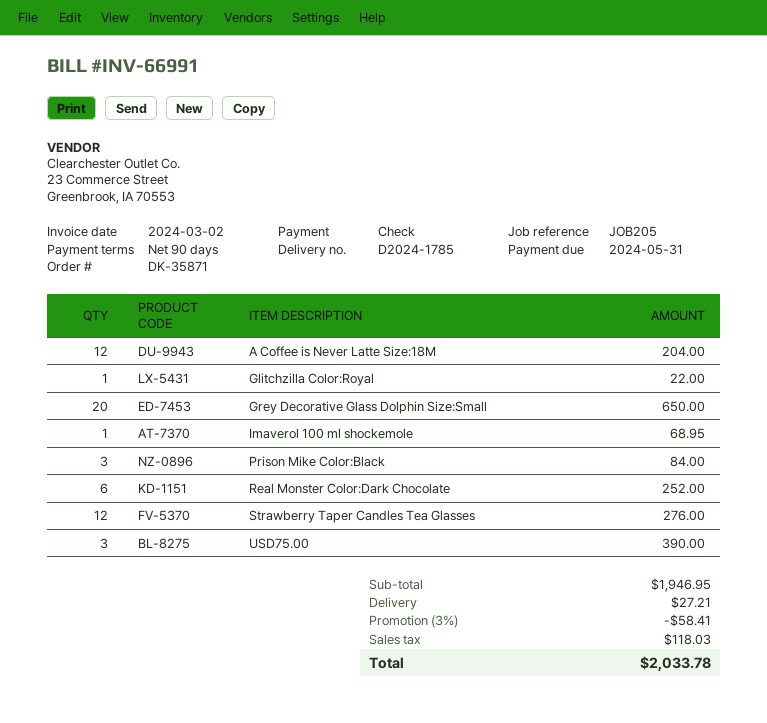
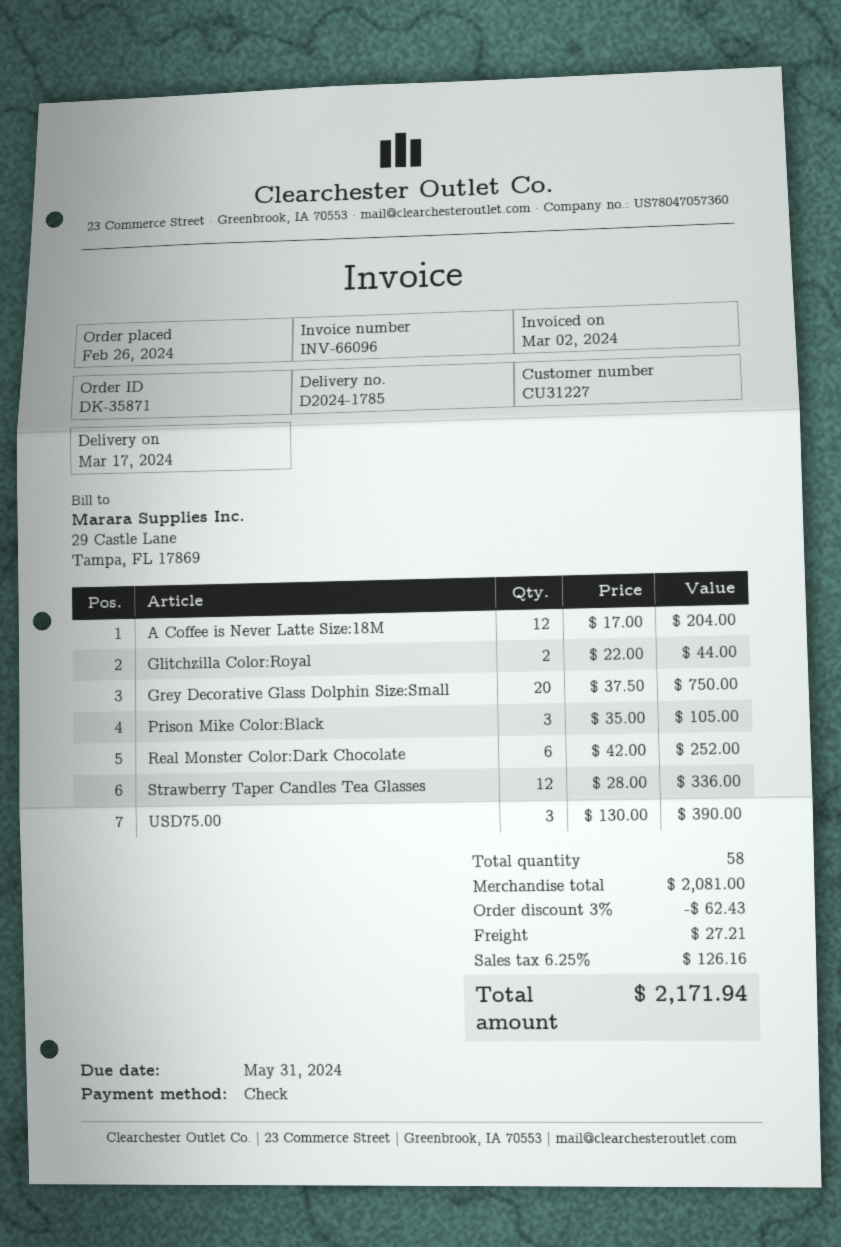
invoice number: INV-66991 -> INV-66096
Glitchzilla Color:Royal: 1 for 22.00 -> 2 for 44.00
Grey Decorative Glass Dolphin Size:Small: 20 for 650.00 -> 20 for 750.00
Imaverol 100 ml shockemole: 1 for 68.95 -> none
Prison Mike Color:Black: 3 for 84.00 -> 3 for 105.00
Strawberry Taper Candles Tea Glasses: 12 for 276.00 -> 12 for 336.00
subtotal: 1946.95 -> 2081.00
discount: 3% = 58.41 -> 3% = 62.43
tax: 118.03 -> 126.16
total: 2033.78 -> 2171.94

